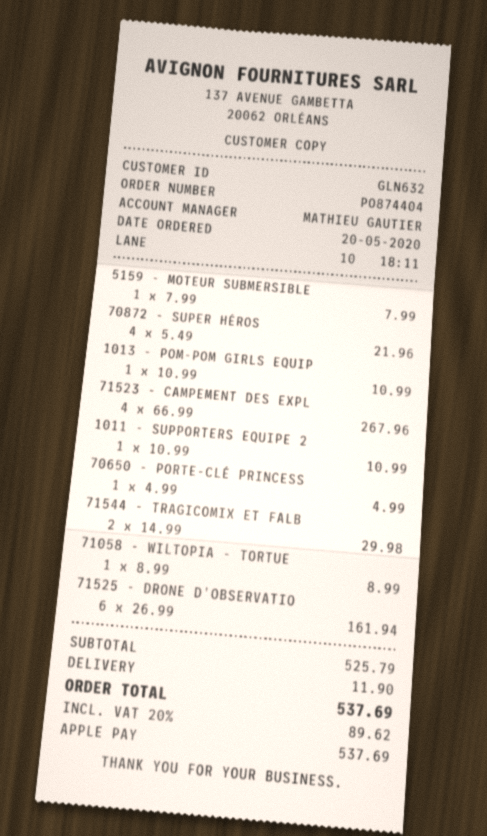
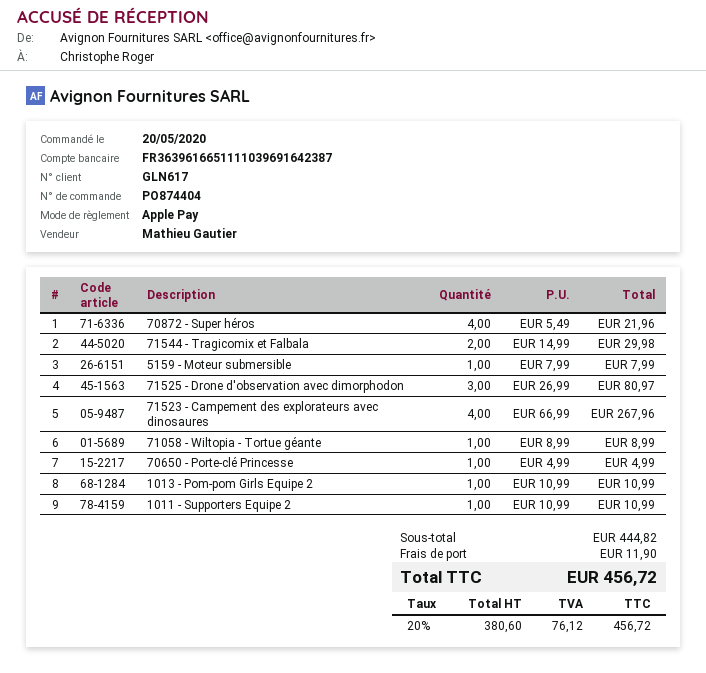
customer number: GLN632 -> GLN617
71525 - DRONE D'OBSERVATIO: 6 x 26.99 = 161.94 -> 3 x 26.99 = 80.97
subtotal: 525.79 -> 444.82
tax: 20% = 89.62 -> 20% = 76.12
total: 537.69 -> 456.72

